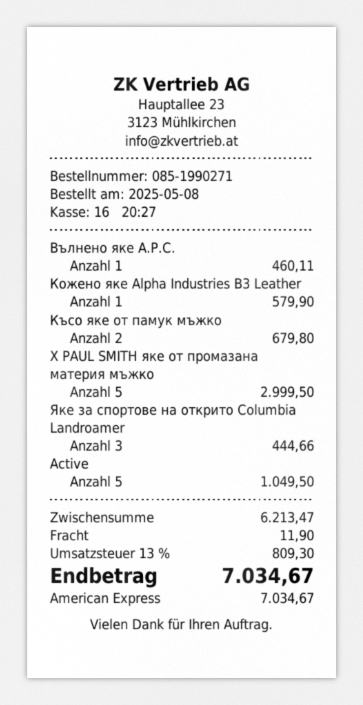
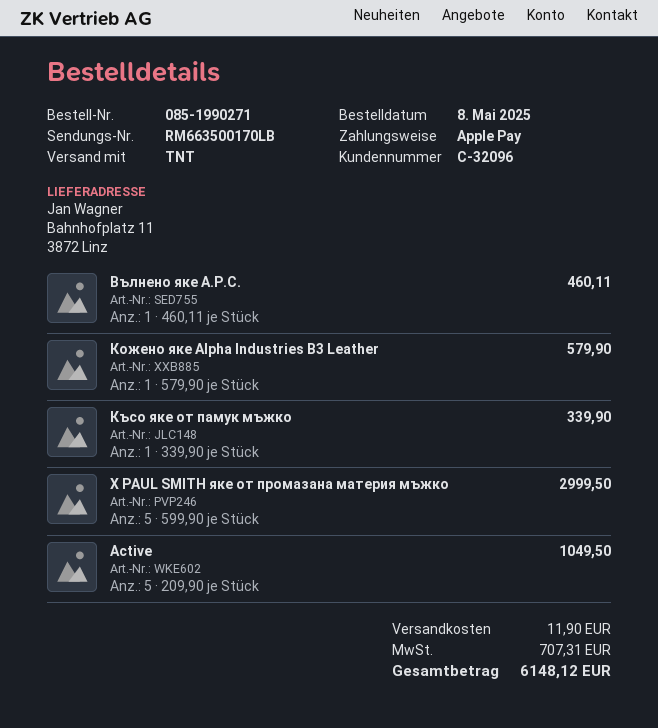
payment method: American Express -> Apple Pay
Късо яке от памук мъжко: 2 for 679.80 -> 1 for 339.90
Яке за спортове на открито Columbia Landroamer: 3 for 444.66 -> none
tax: 809.30 -> 707.31
total: 7034.67 -> 6148.12

